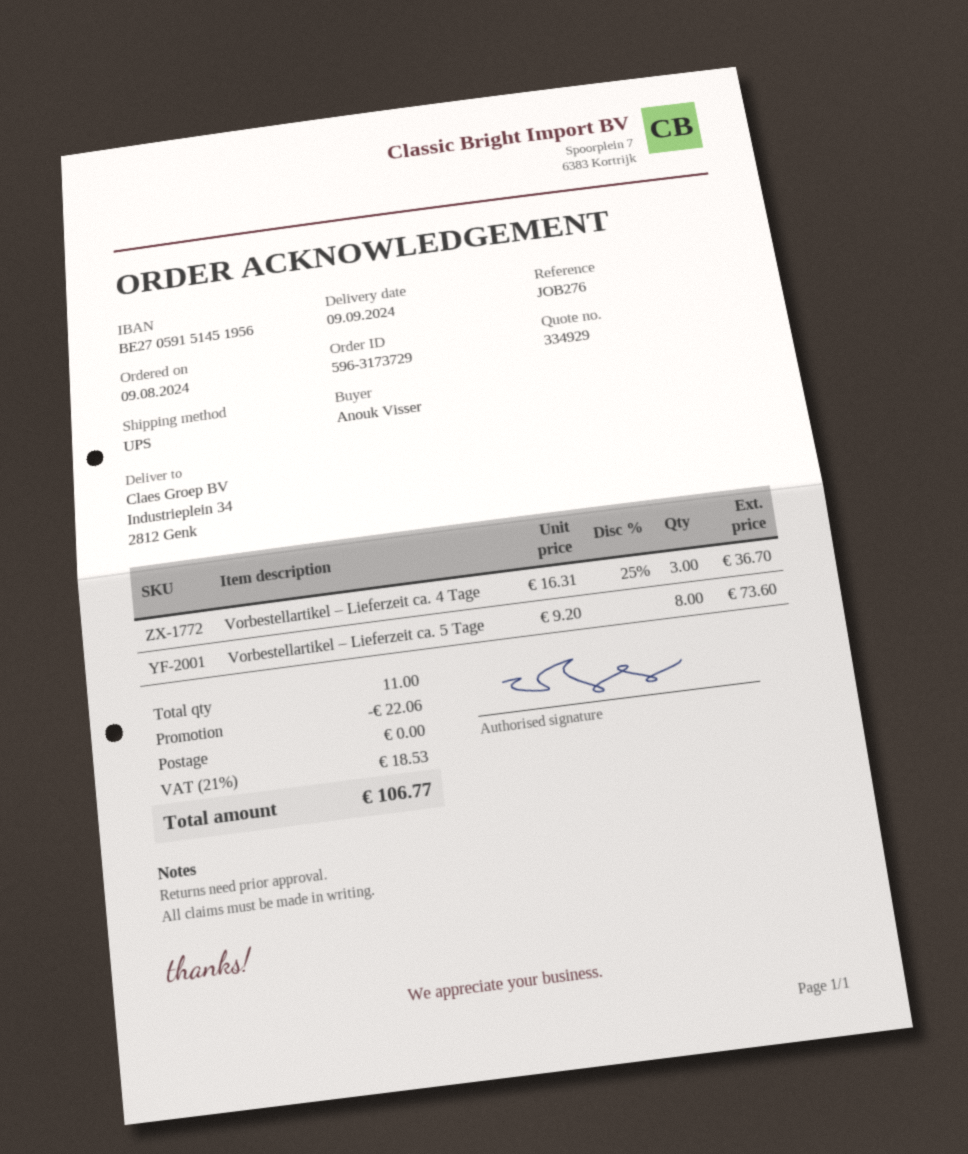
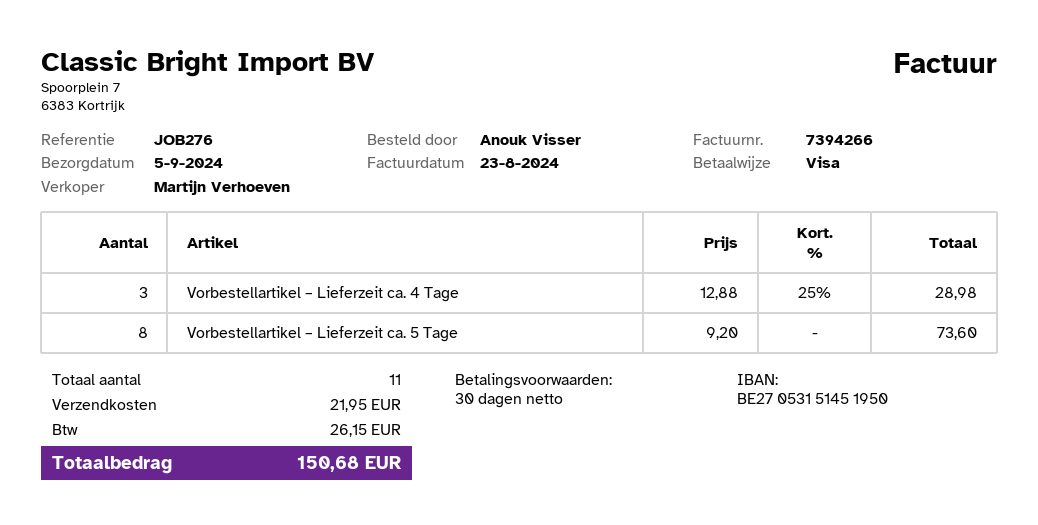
delivery date: 2024-09-09 -> 2024-09-05
bank account: BE27059151451956 -> BE27053151451950
Vorbestellartikel – Lieferzeit ca. 4 Tage: 3 x 16.31 - 25% = 36.70 -> 3 x 12.88 - 25% = 28.98
discount: 22.06 -> none
shipping: 0.00 -> 21.95
tax: 18.53 -> 26.15
total: 106.77 -> 150.68

